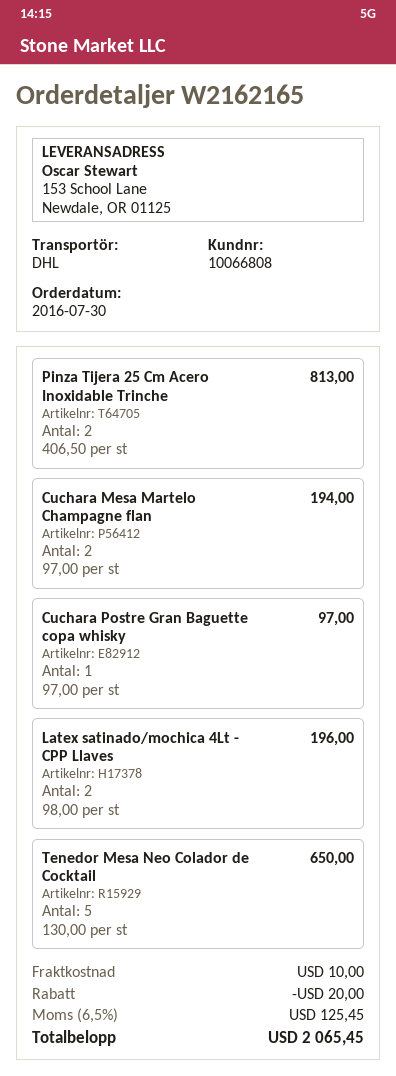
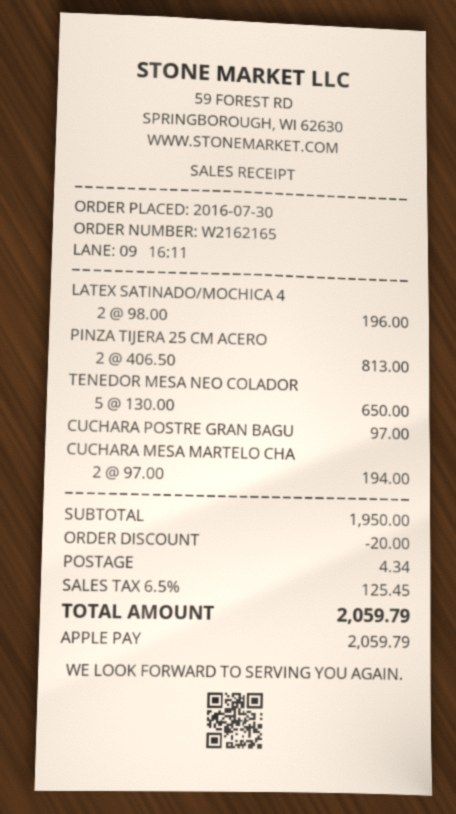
shipping: 10.00 -> 4.34
total: 2065.45 -> 2059.79

